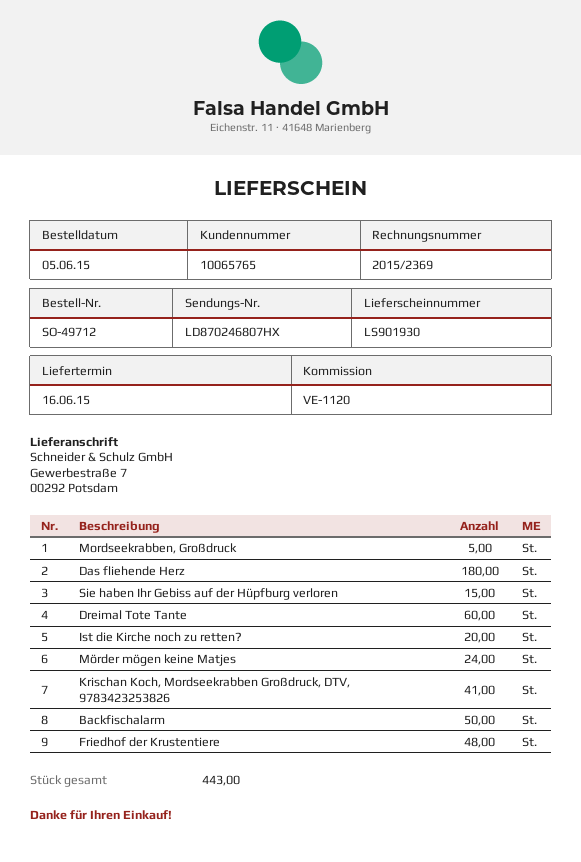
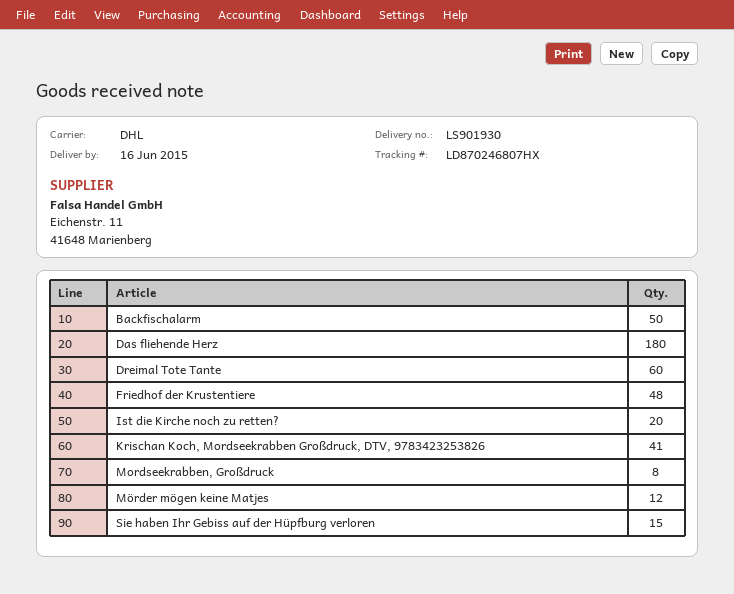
Mordseekrabben, Großdruck: 5 -> 8
Mörder mögen keine Matjes: 24 -> 12

